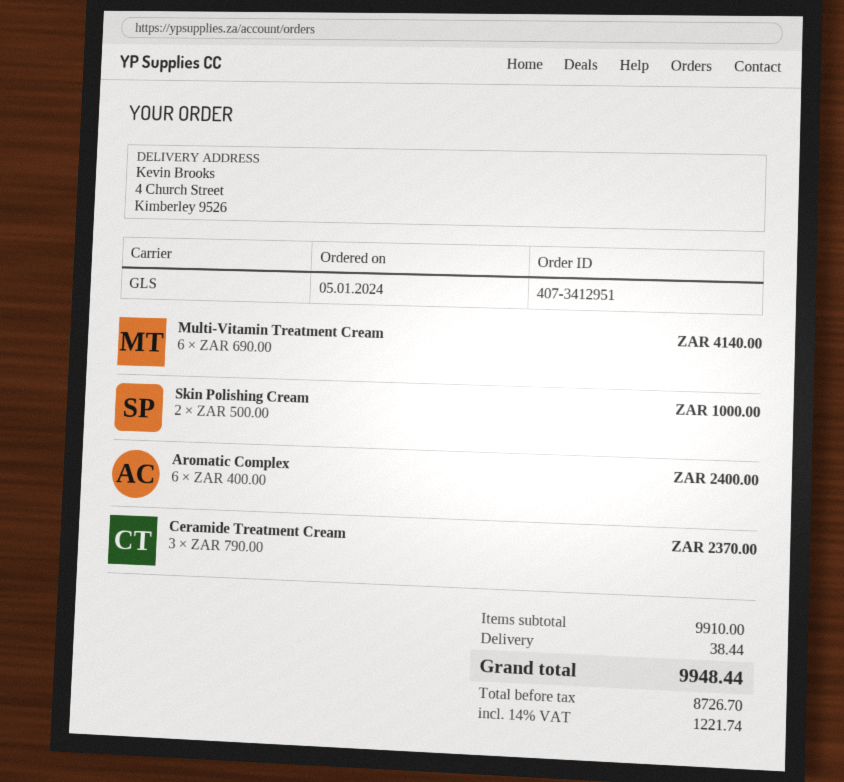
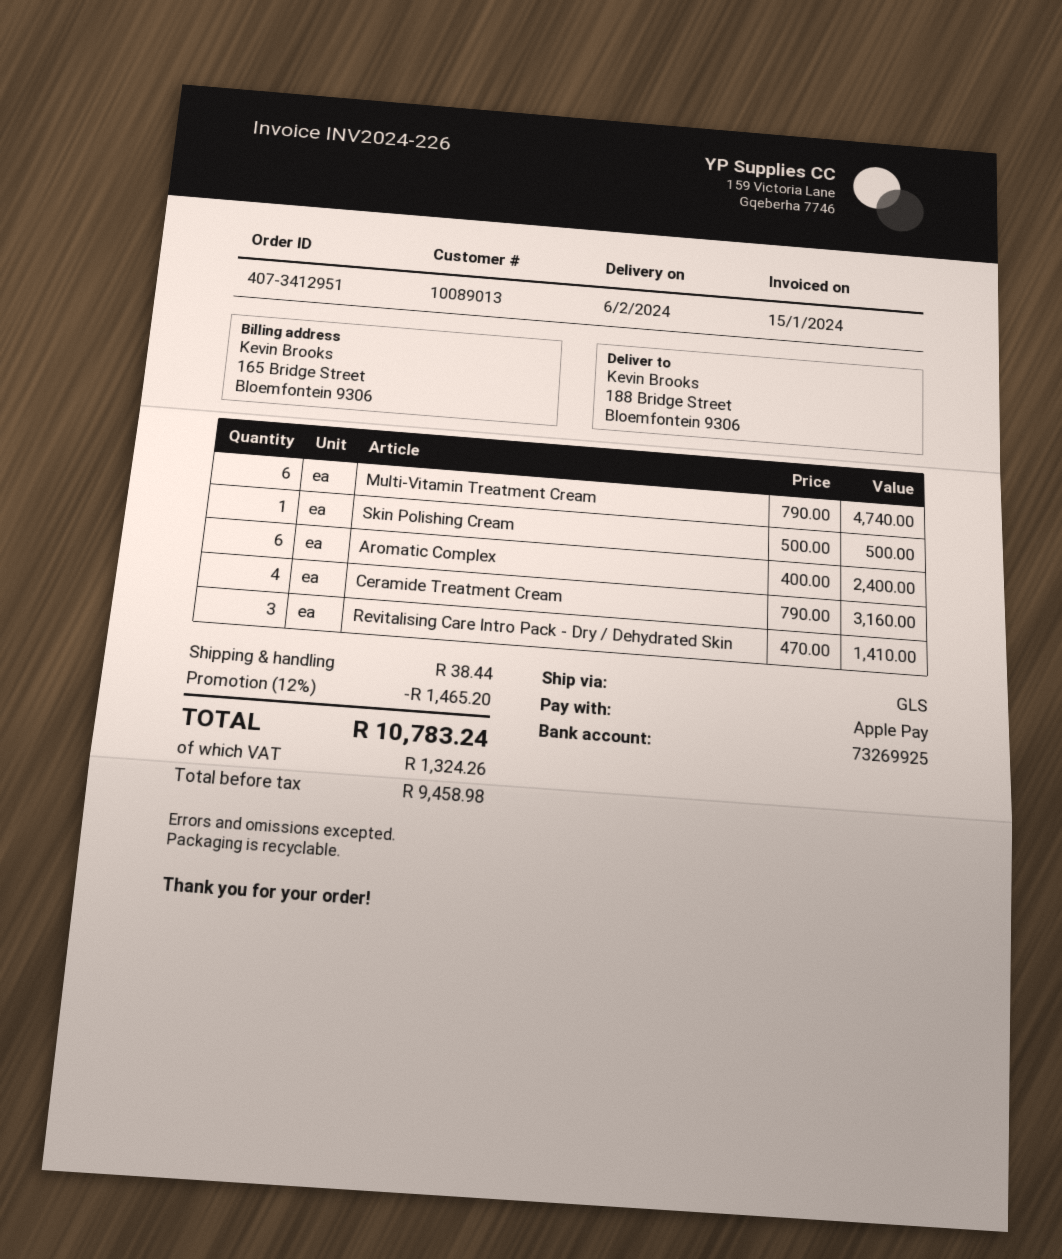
ship to: 4 Church Street, Kimberley 9526 -> 188 Bridge Street, Bloemfontein 9306
Multi-Vitamin Treatment Cream: 6 x 690.00 = 4140.00 -> 6 x 790.00 = 4740.00
Skin Polishing Cream: 2 x 500.00 = 1000.00 -> 1 x 500.00 = 500.00
Ceramide Treatment Cream: 3 x 790.00 = 2370.00 -> 4 x 790.00 = 3160.00
Revitalising Care Intro Pack - Dry / Dehydrated Skin: none -> 3 x 470.00 = 1410.00
discount: none -> 12% = 1465.20
net: 8726.70 -> 9458.98
tax: 1221.74 -> 1324.26
total: 9948.44 -> 10783.24

